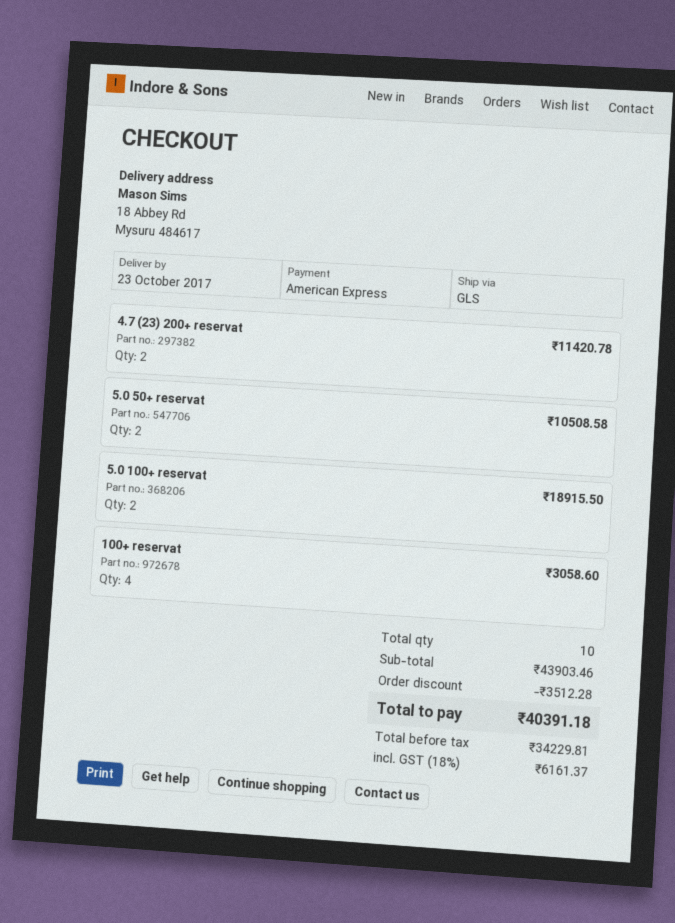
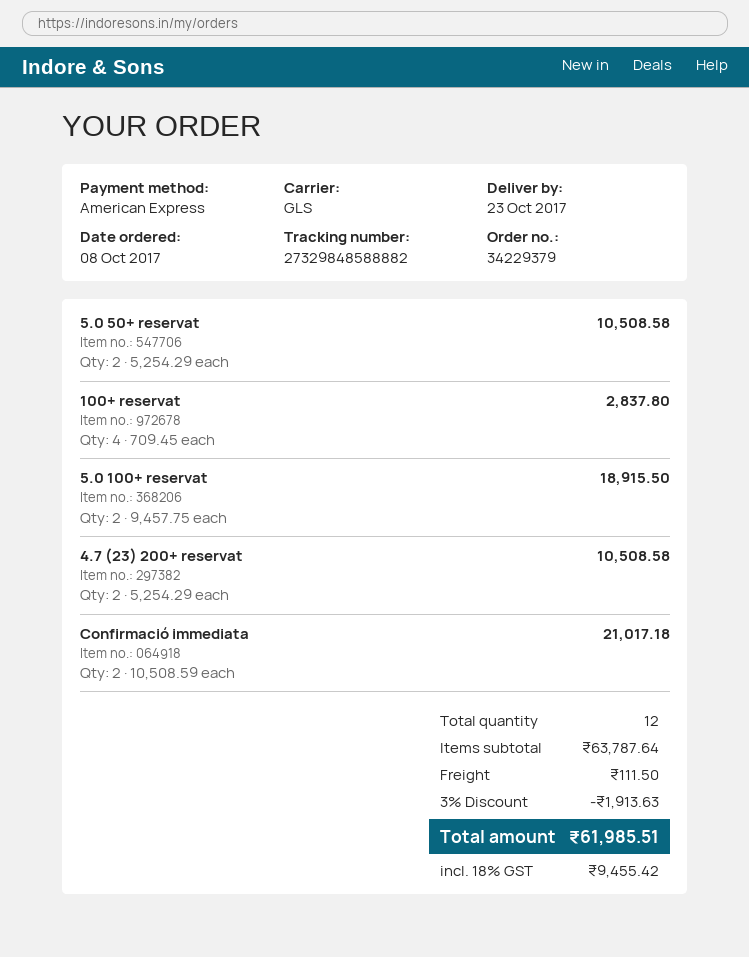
4.7 (23) 200+ reservat: 2 for 11420.78 -> 2 for 10508.58
100+ reservat: 4 for 3058.60 -> 4 for 2837.80
Confirmació immediata: none -> 2 for 21017.18
total quantity: 10 -> 12
subtotal: 43903.46 -> 63787.64
discount: 3512.28 -> 1913.63
shipping: none -> 111.50
tax: 18% = 6161.37 -> 18% = 9455.42
total: 40391.18 -> 61985.51

